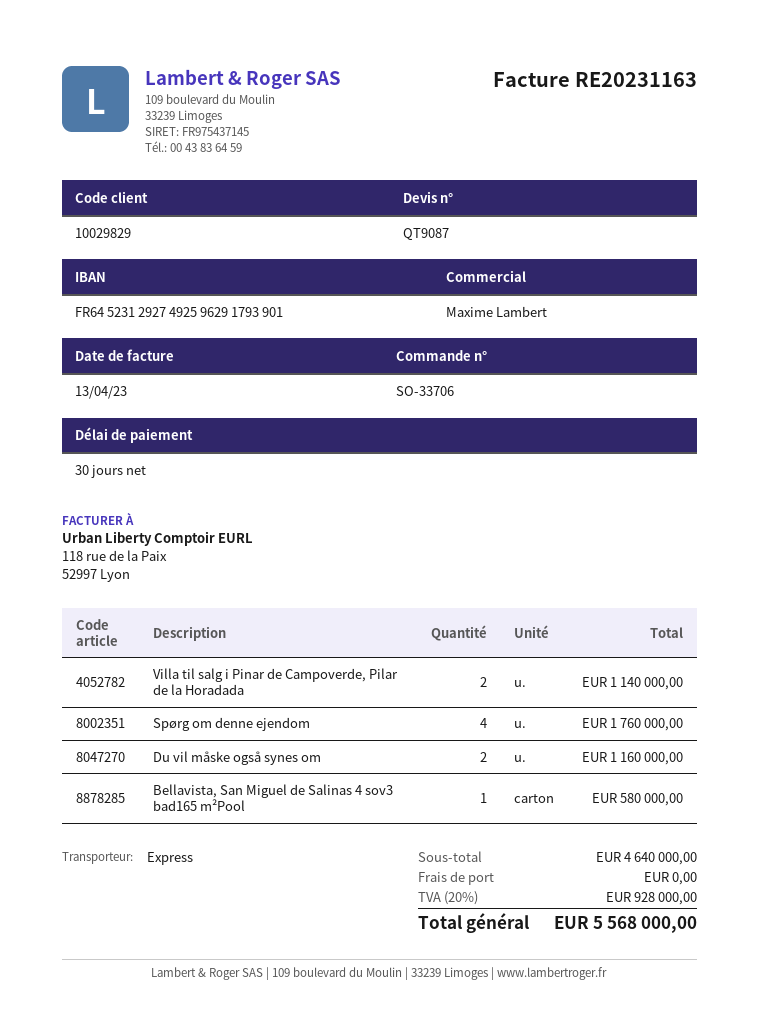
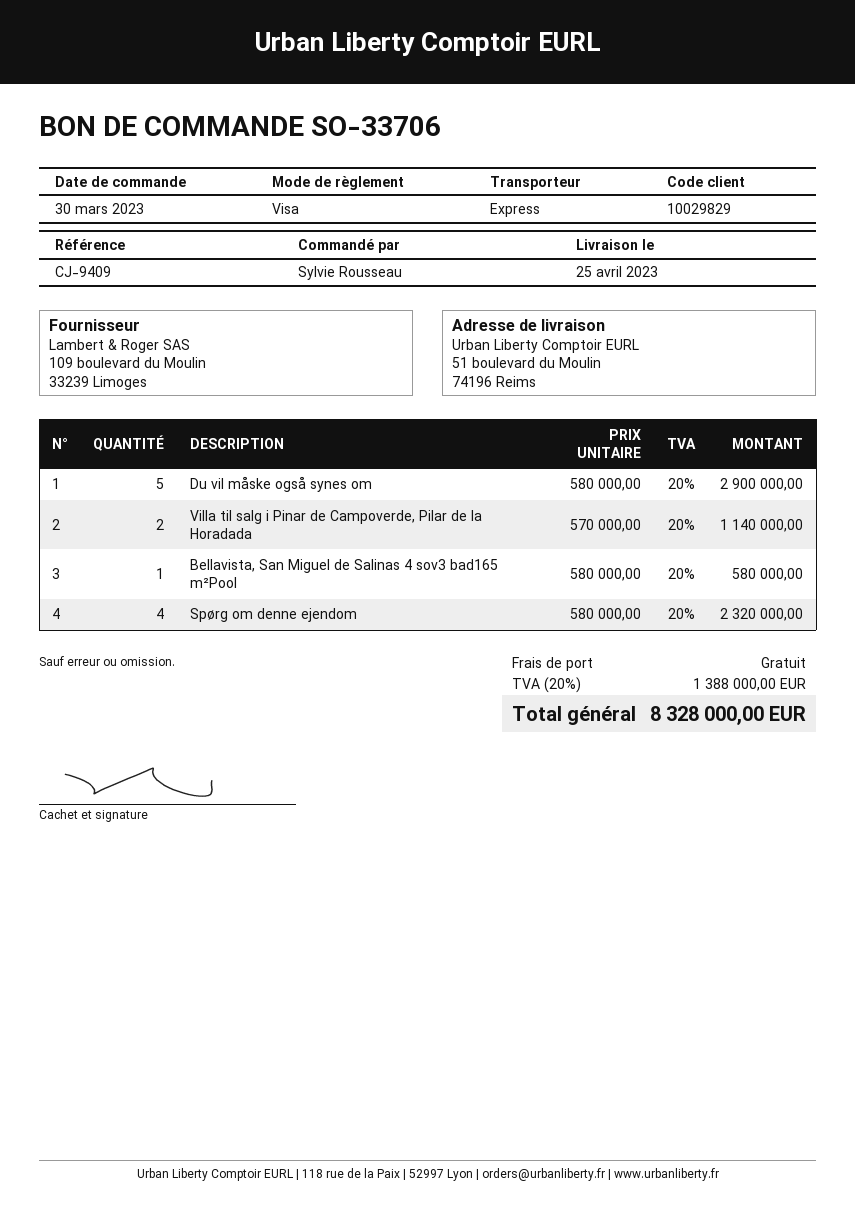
Spørg om denne ejendom: 4 for 1760000.00 -> 4 for 2320000.00
Du vil måske også synes om: 2 for 1160000.00 -> 5 for 2900000.00
tax: 20% = 928000.00 -> 20% = 1388000.00
total: 5568000.00 -> 8328000.00

